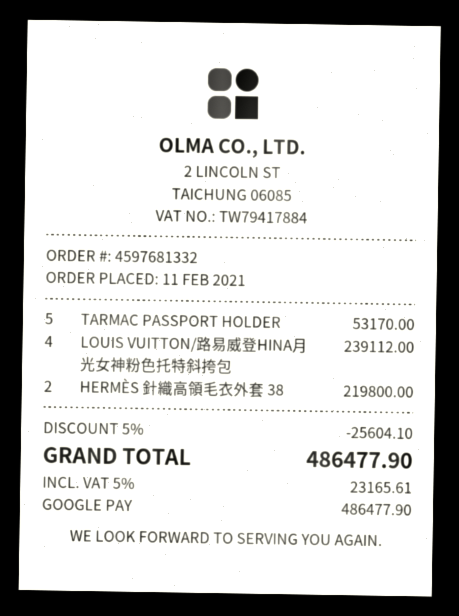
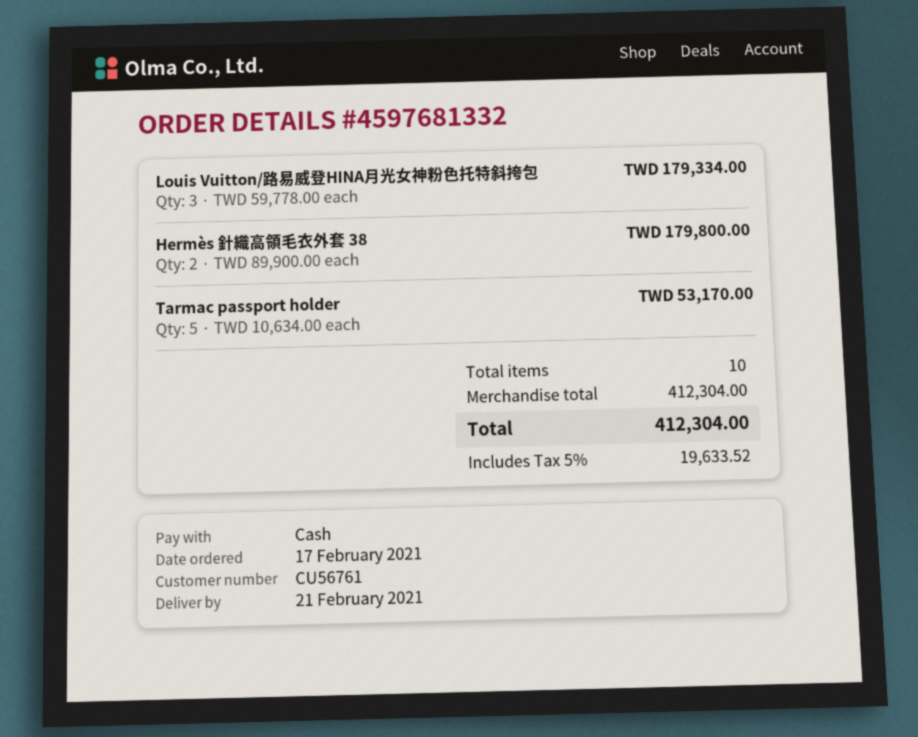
order date: 2021-02-11 -> 2021-02-17
payment method: Google Pay -> cash
LOUIS VUITTON/路易威登HINA月光女神粉色托特斜挎包: 4 for 239112.00 -> 3 for 179334.00
HERMÈS 針織高領毛衣外套 38: 2 for 219800.00 -> 2 for 179800.00
discount: 5% = 25604.10 -> none
tax: 5% = 23165.61 -> 5% = 19633.52
total: 486477.90 -> 412304.00

